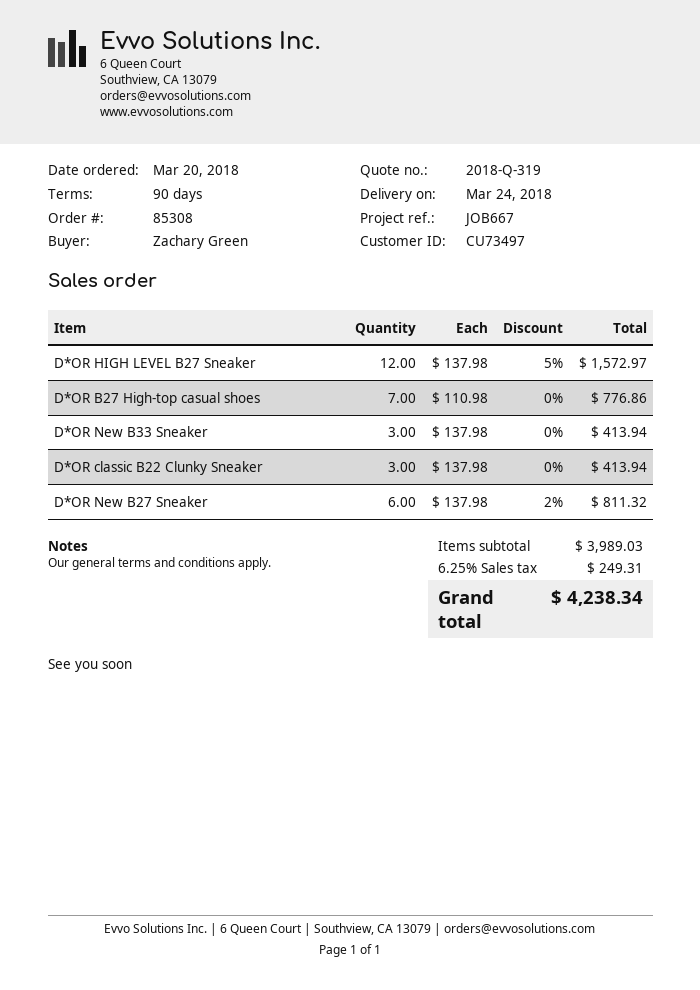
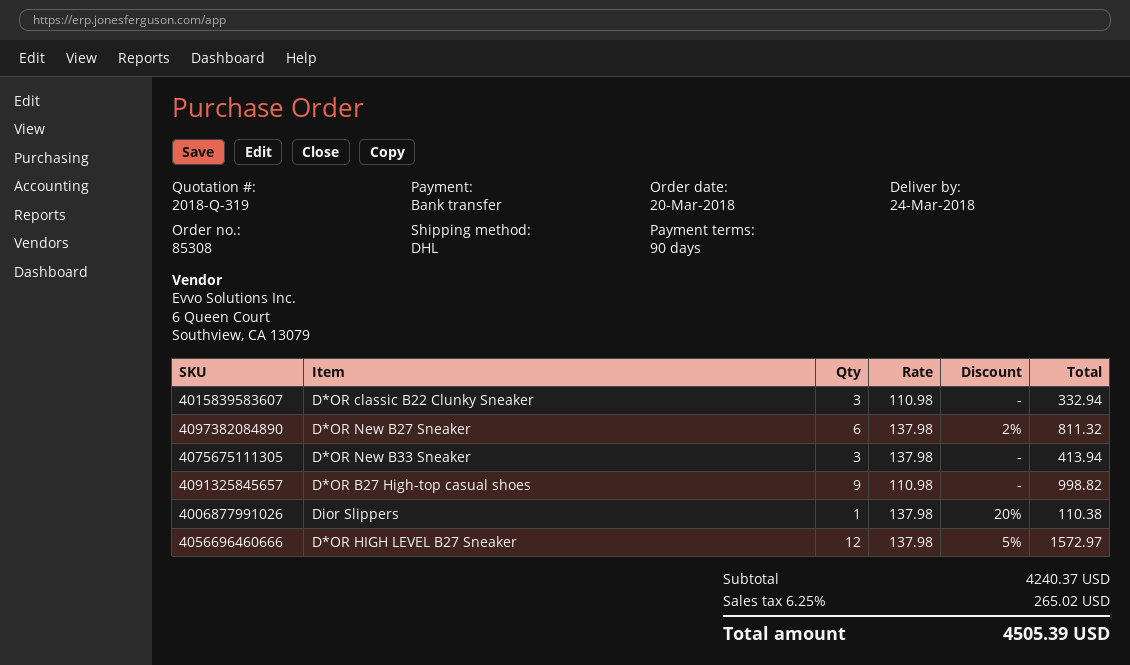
D*OR B27 High-top casual shoes: 7 x 110.98 = 776.86 -> 9 x 110.98 = 998.82
D*OR classic B22 Clunky Sneaker: 3 x 137.98 = 413.94 -> 3 x 110.98 = 332.94
Dior Slippers: none -> 1 x 137.98 - 20% = 110.38
subtotal: 3989.03 -> 4240.37
tax: 6.25% = 249.31 -> 6.25% = 265.02
total: 4238.34 -> 4505.39

